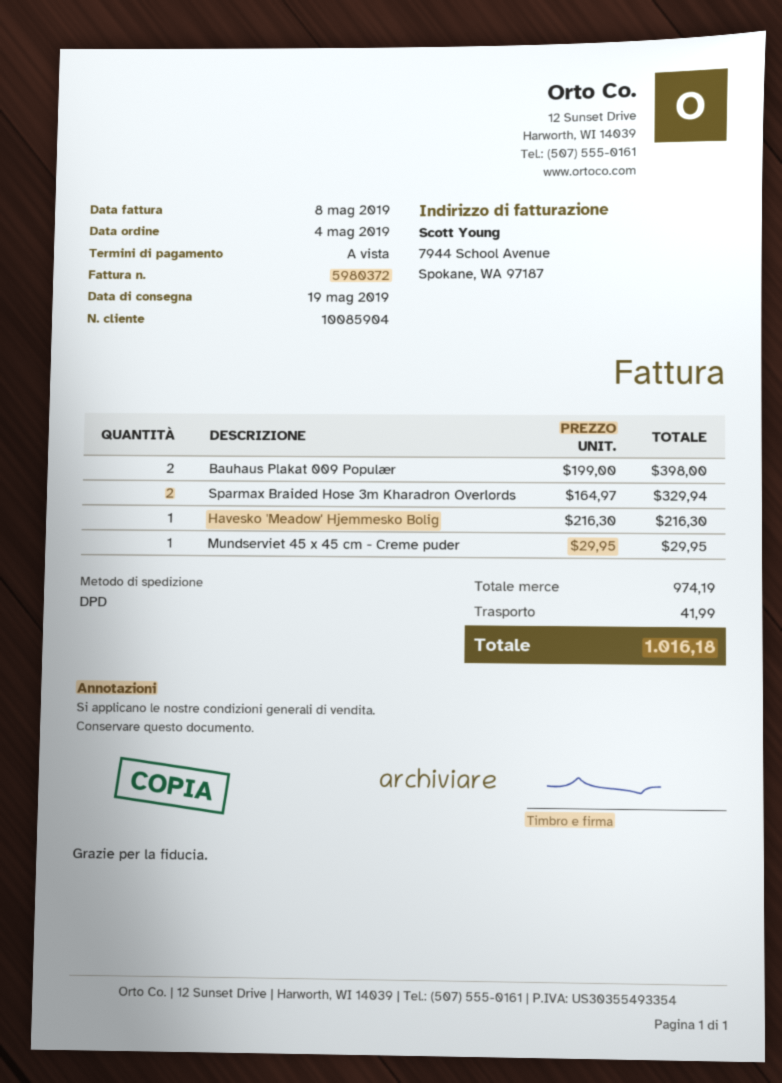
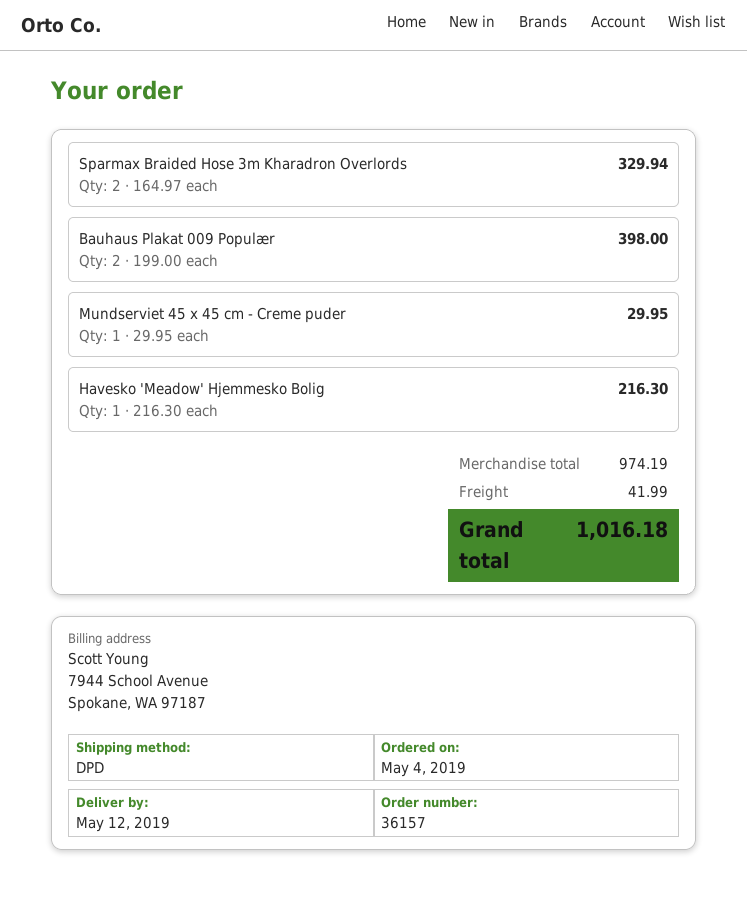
delivery date: 2019-05-19 -> 2019-05-12

